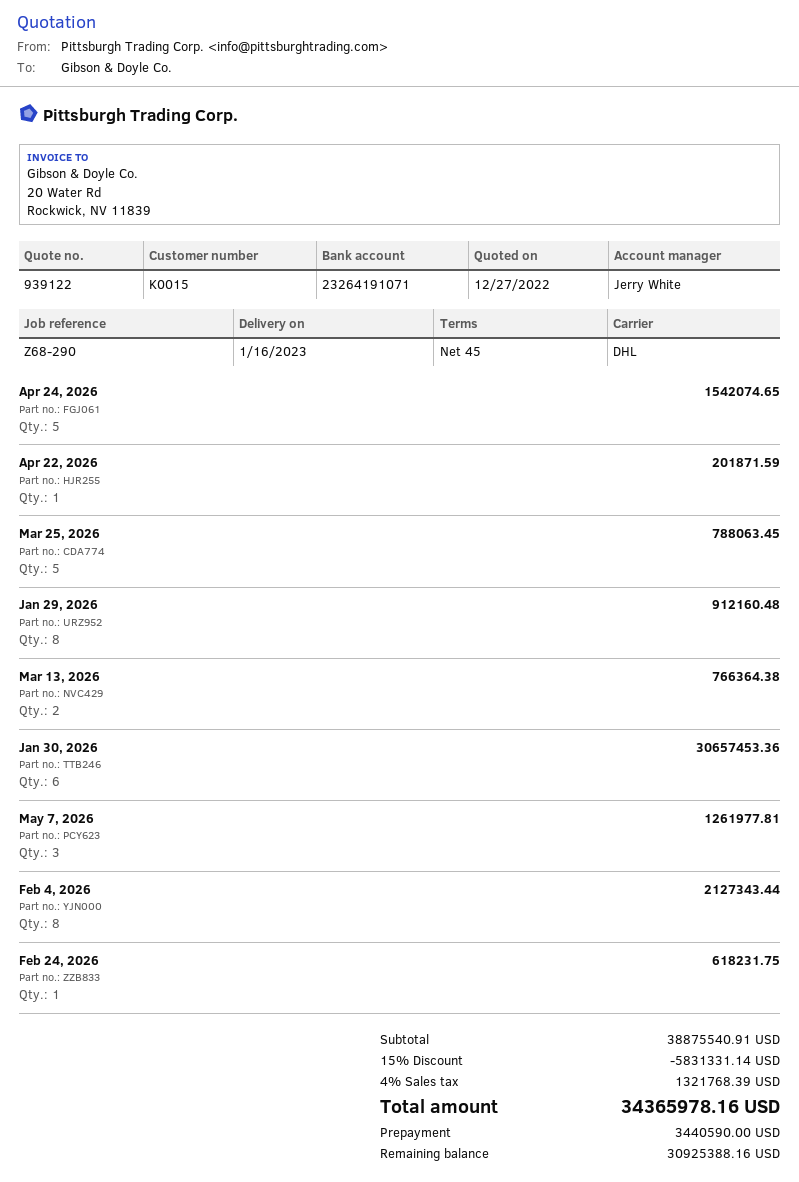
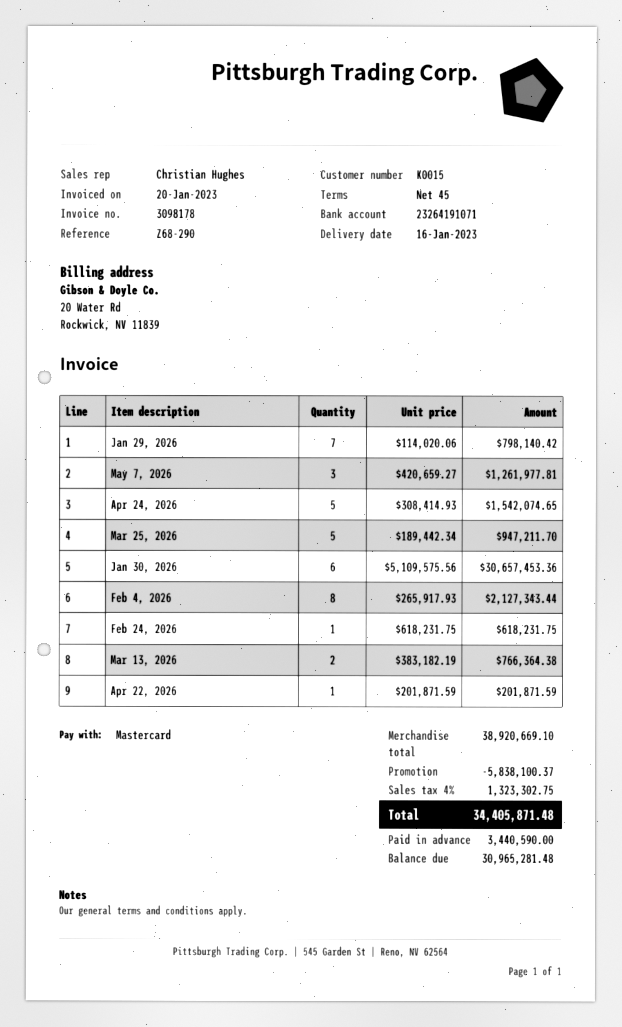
sales rep: Jerry White -> Christian Hughes
Mar 25, 2026: 5 for 788063.45 -> 5 for 947211.70
Jan 29, 2026: 8 for 912160.48 -> 7 for 798140.42
subtotal: 38875540.91 -> 38920669.10
discount: 5831331.14 -> 5838100.37
tax: 4% = 1321768.39 -> 4% = 1323302.75
total: 34365978.16 -> 34405871.48
balance: 30925388.16 -> 30965281.48

